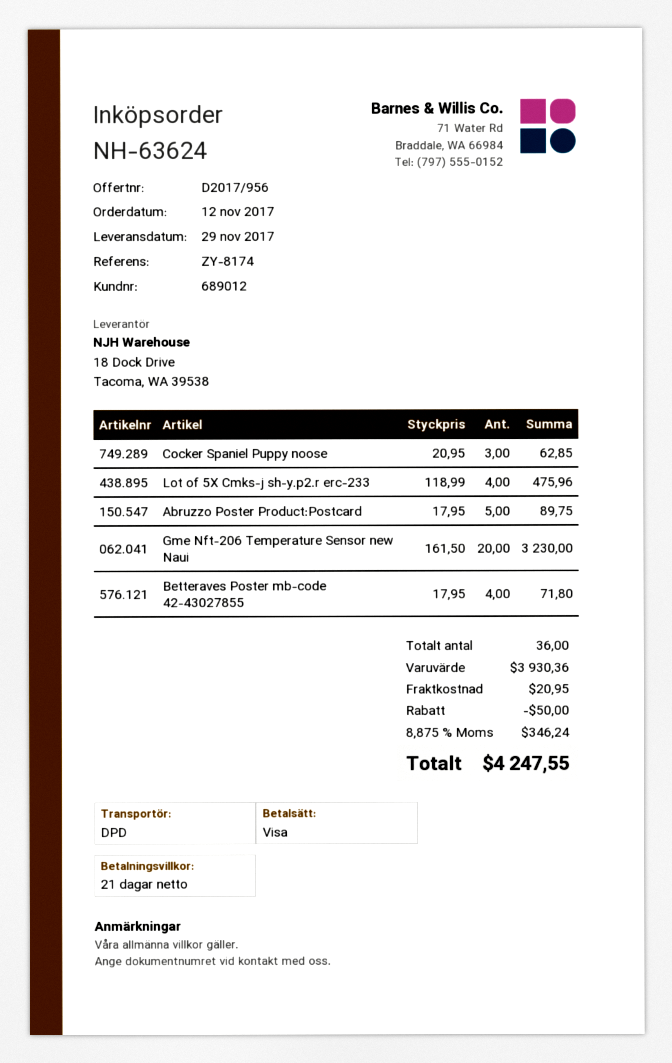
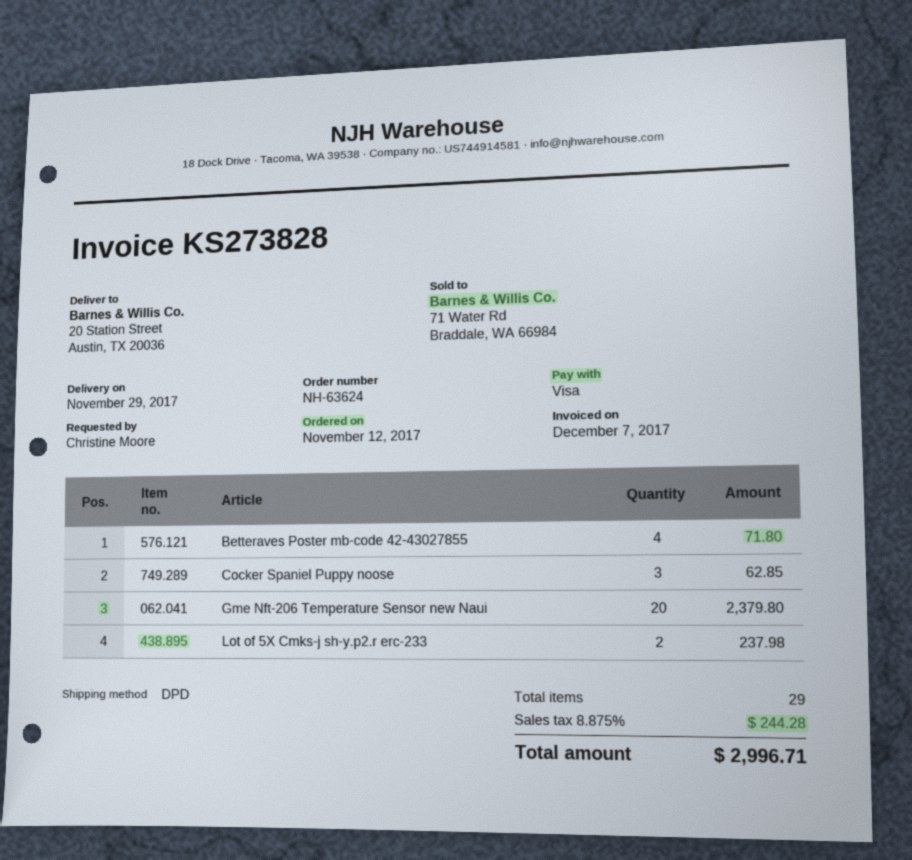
Lot of 5X Cmks-j sh-y.p2.r erc-233: 4 for 475.96 -> 2 for 237.98
Abruzzo Poster Product:Postcard: 5 for 89.75 -> none
Gme Nft-206 Temperature Sensor new Naui: 20 for 3230.00 -> 20 for 2379.80
total quantity: 36 -> 29
discount: 50.00 -> none
shipping: 20.95 -> none
tax: 8.875% = 346.24 -> 8.875% = 244.28
total: 4247.55 -> 2996.71

